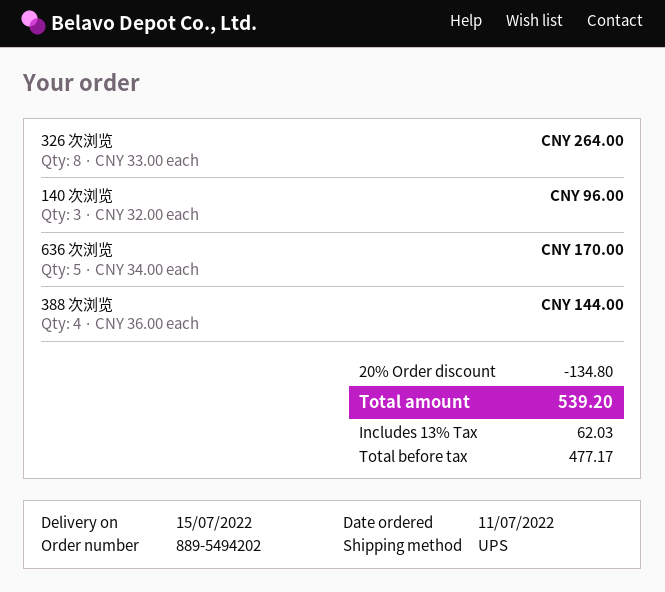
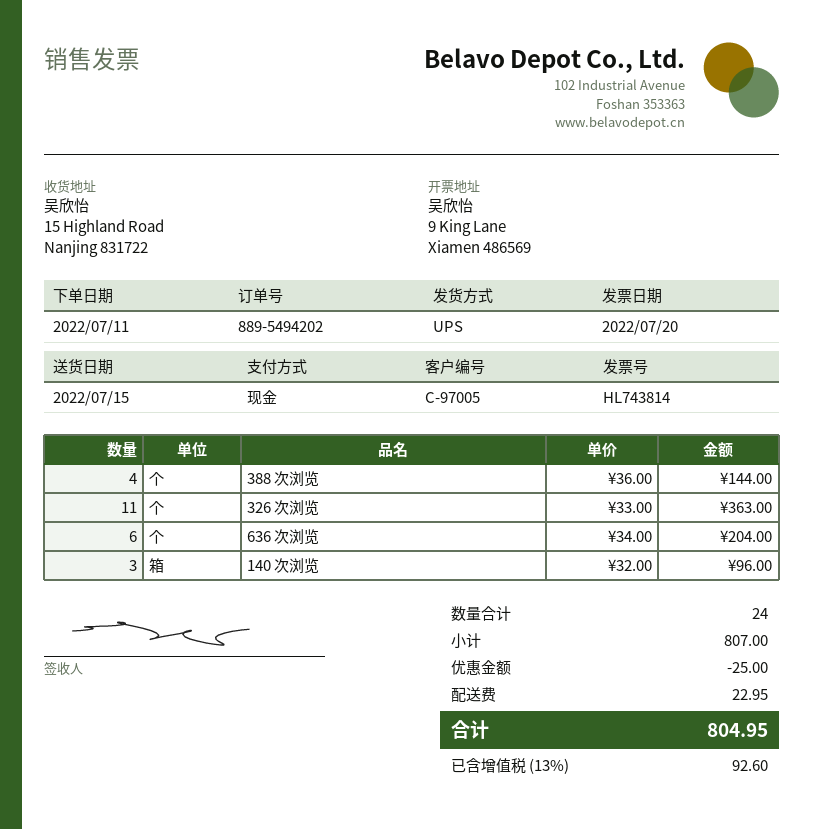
326 次浏览: 8 x 33.00 = 264.00 -> 11 x 33.00 = 363.00
636 次浏览: 5 x 34.00 = 170.00 -> 6 x 34.00 = 204.00
discount: 134.80 -> 25.00
shipping: none -> 22.95
tax: 13% = 62.03 -> 13% = 92.60
total: 539.20 -> 804.95

